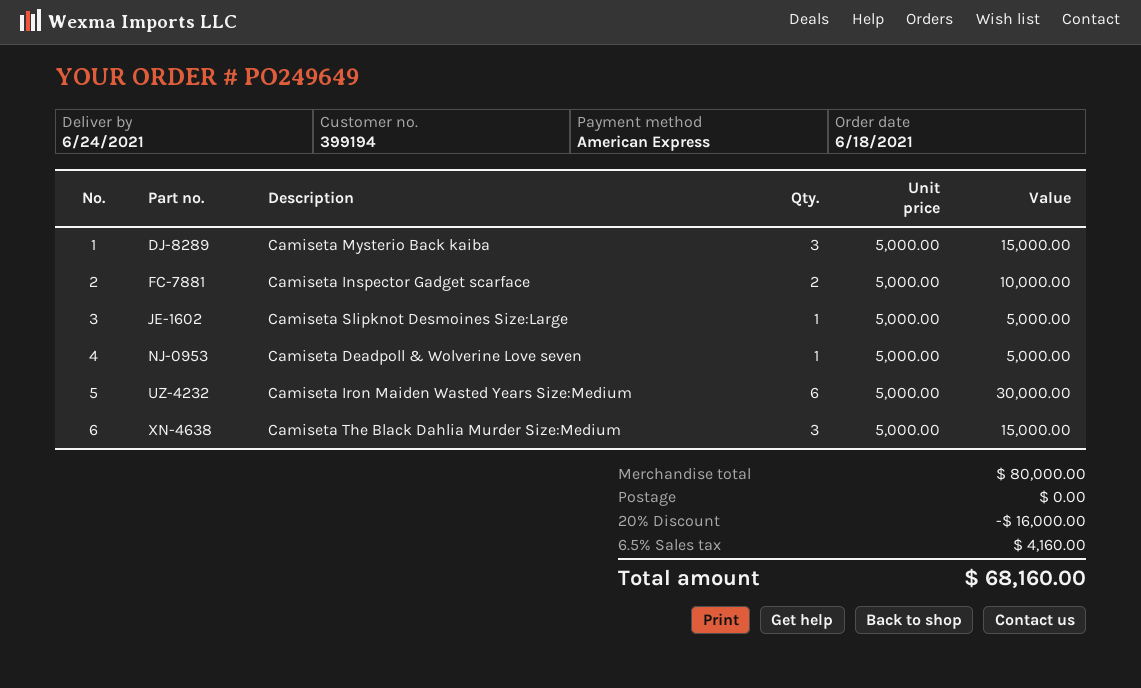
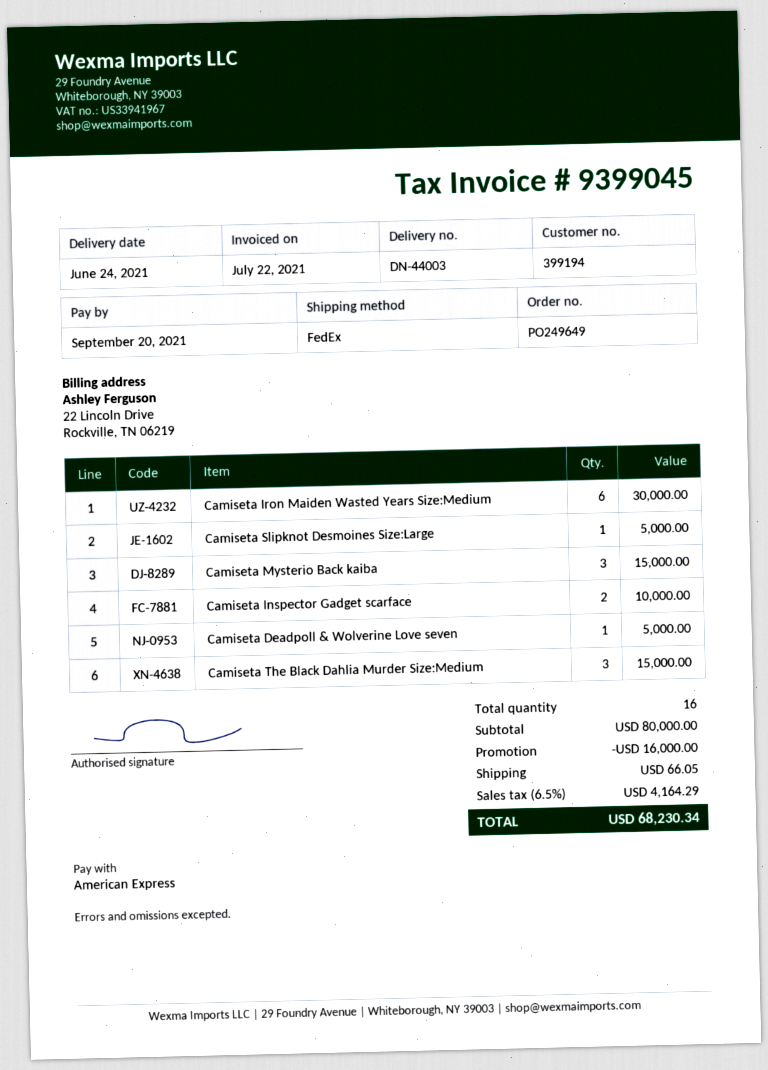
shipping: 0.00 -> 66.05
tax: 6.5% = 4160.00 -> 6.5% = 4164.29
total: 68160.00 -> 68230.34

